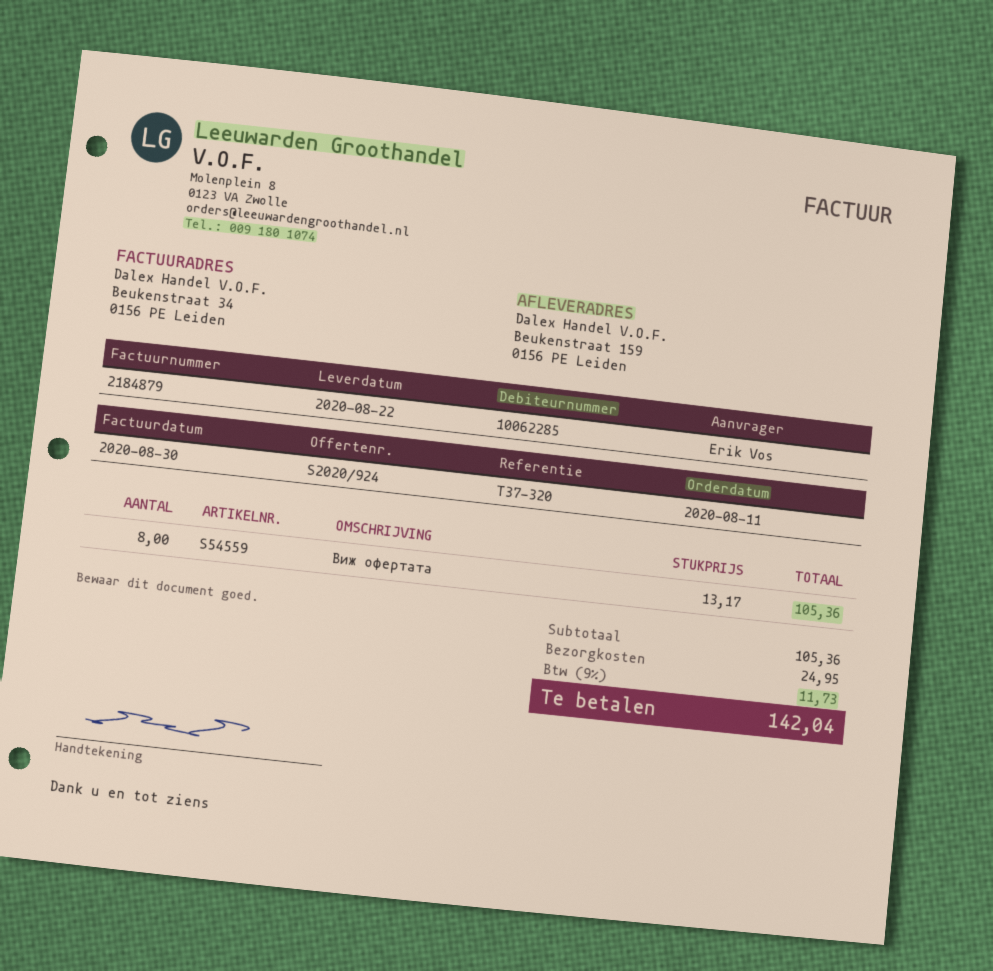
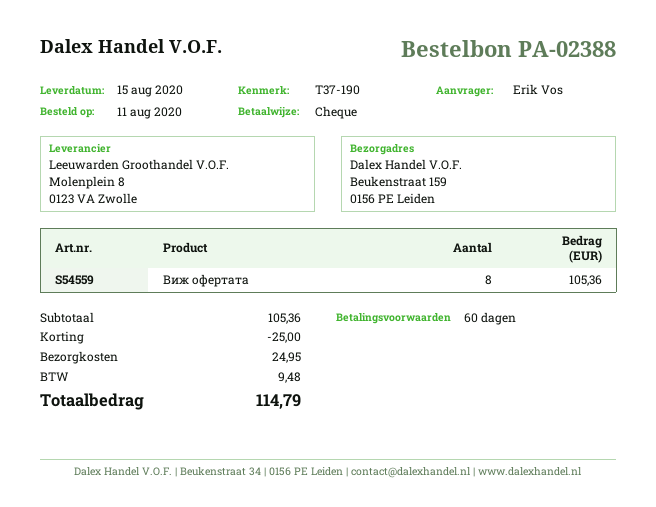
delivery date: 2020-08-22 -> 2020-08-15
reference: T37-320 -> T37-190
discount: none -> 25.00
tax: 11.73 -> 9.48
total: 142.04 -> 114.79

